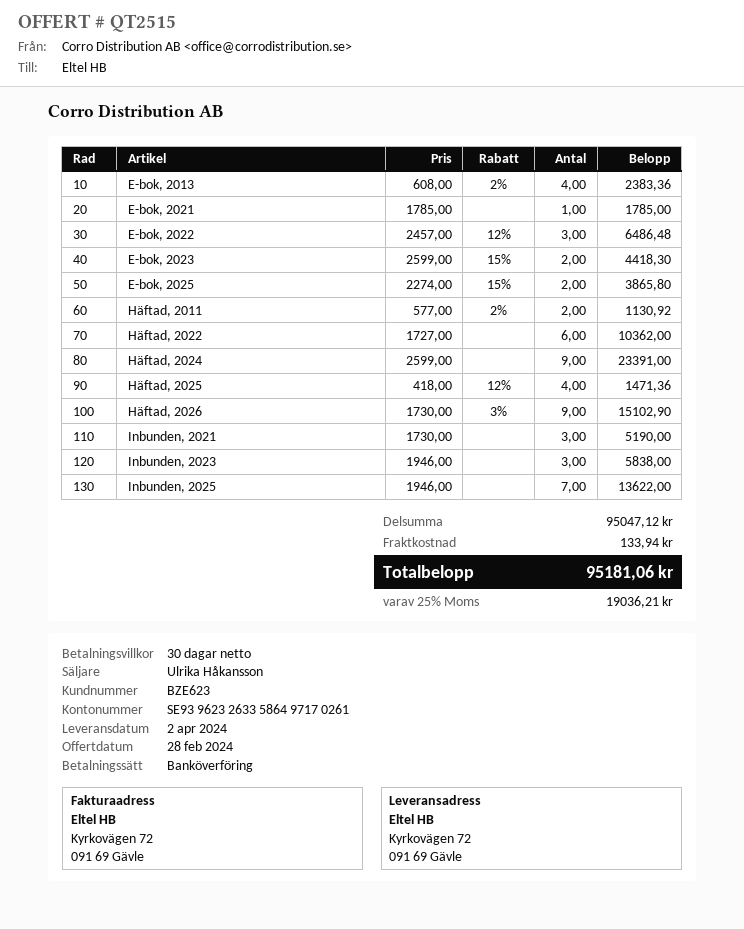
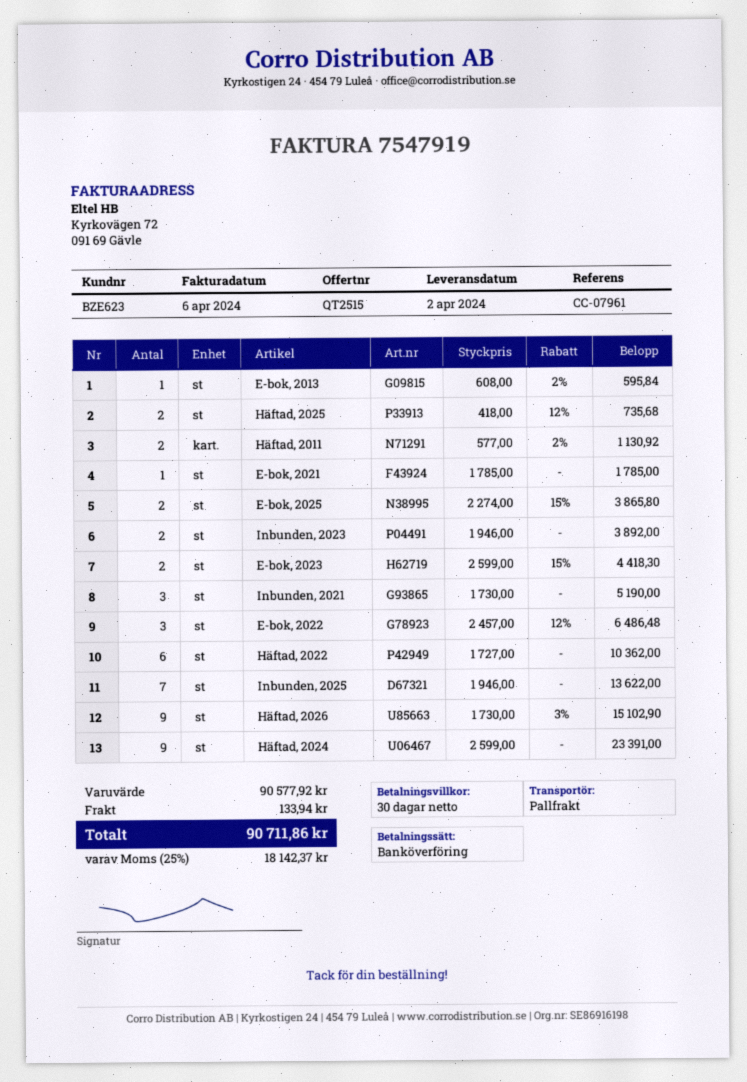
E-bok, 2013: 4 x 608.00 - 2% = 2383.36 -> 1 x 608.00 - 2% = 595.84
Häftad, 2025: 4 x 418.00 - 12% = 1471.36 -> 2 x 418.00 - 12% = 735.68
Inbunden, 2023: 3 x 1946.00 = 5838.00 -> 2 x 1946.00 = 3892.00
subtotal: 95047.12 -> 90577.92
tax: 25% = 19036.21 -> 25% = 18142.37
total: 95181.06 -> 90711.86

